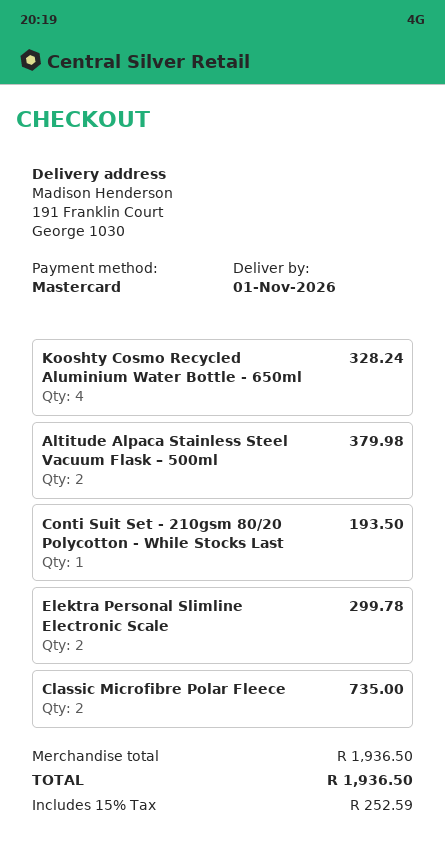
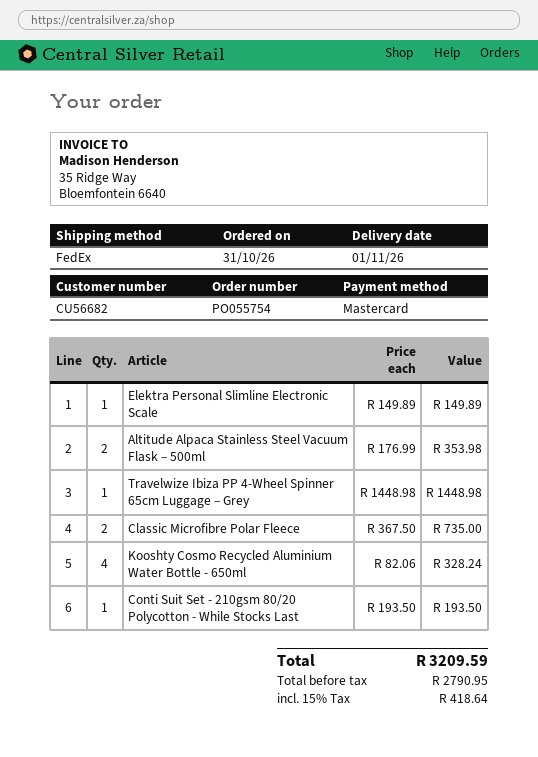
Altitude Alpaca Stainless Steel Vacuum Flask – 500ml: 2 for 379.98 -> 2 for 353.98
Elektra Personal Slimline Electronic Scale: 2 for 299.78 -> 1 for 149.89
Travelwize Ibiza PP 4-Wheel Spinner 65cm Luggage – Grey: none -> 1 for 1448.98
tax: 15% = 252.59 -> 15% = 418.64
total: 1936.50 -> 3209.59

